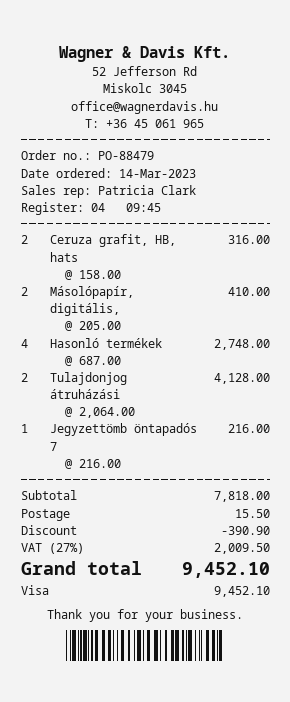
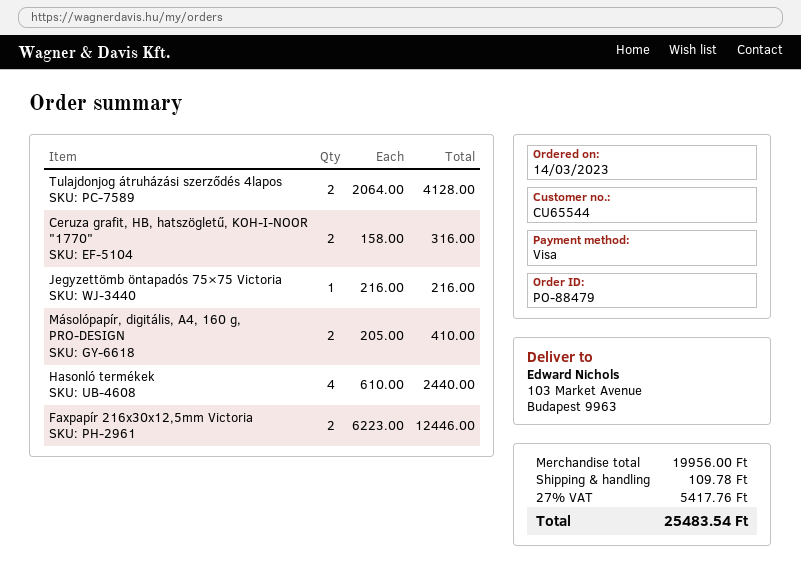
Hasonló termékek: 4 x 687.00 = 2748.00 -> 4 x 610.00 = 2440.00
Faxpapír 216x30x12,5mm Victoria: none -> 2 x 6223.00 = 12446.00
subtotal: 7818.00 -> 19956.00
discount: 390.90 -> none
shipping: 15.50 -> 109.78
tax: 27% = 2009.50 -> 27% = 5417.76
total: 9452.10 -> 25483.54

